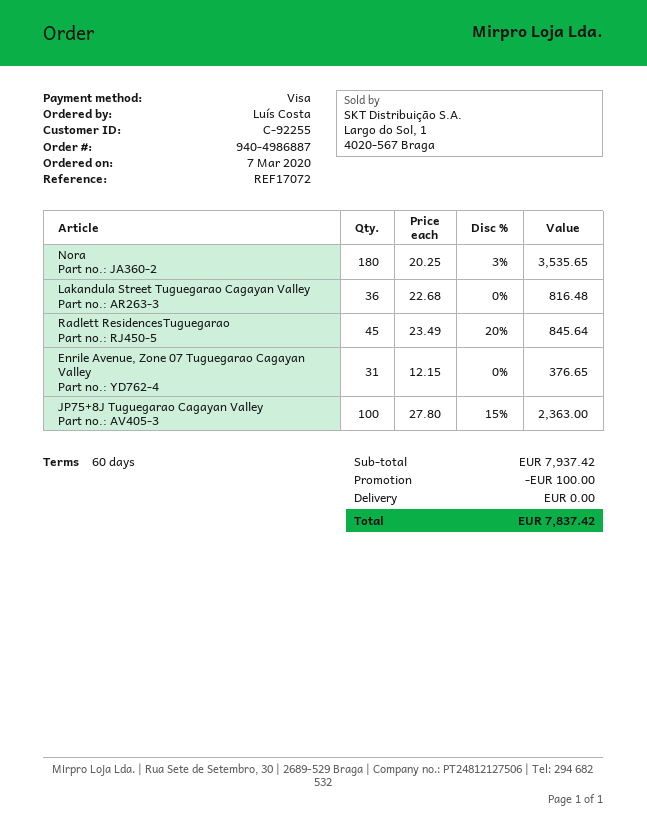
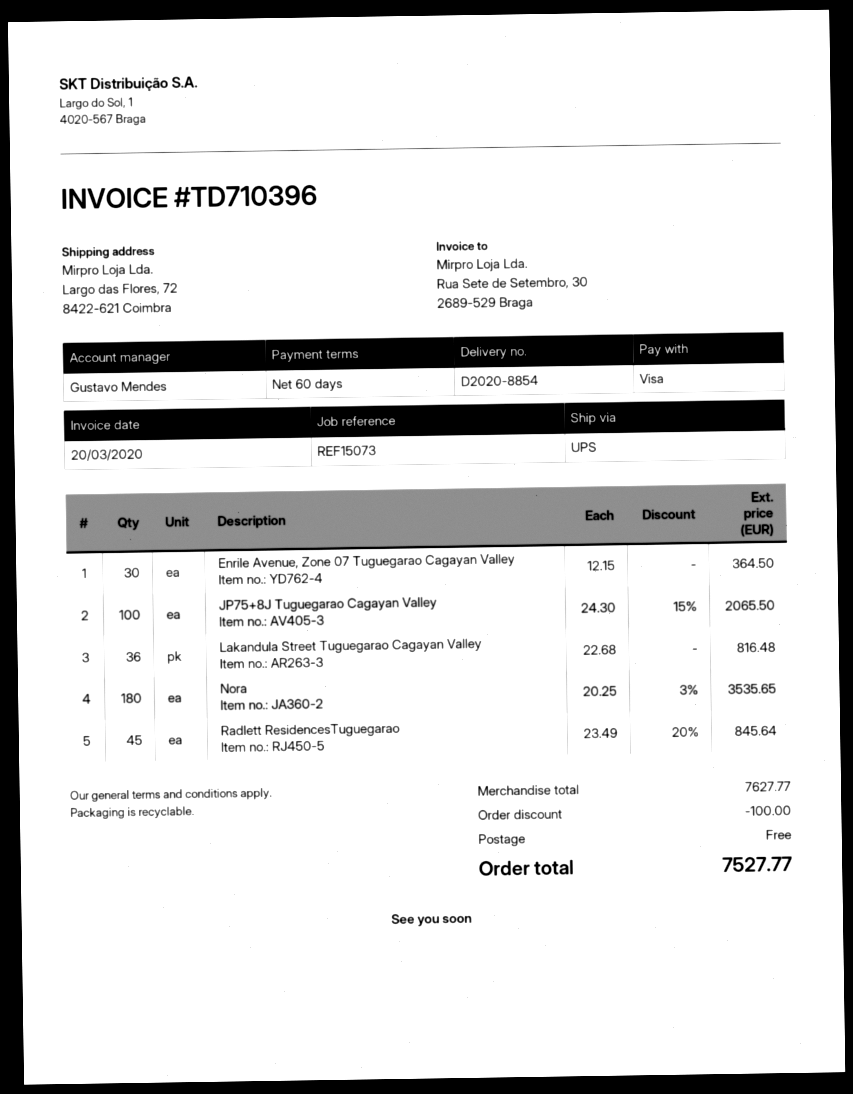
reference: REF17072 -> REF15073
Enrile Avenue, Zone 07 Tuguegarao Cagayan Valley: 31 x 12.15 = 376.65 -> 30 x 12.15 = 364.50
JP75+8J Tuguegarao Cagayan Valley: 100 x 27.80 - 15% = 2363.00 -> 100 x 24.30 - 15% = 2065.50
subtotal: 7937.42 -> 7627.77
total: 7837.42 -> 7527.77

